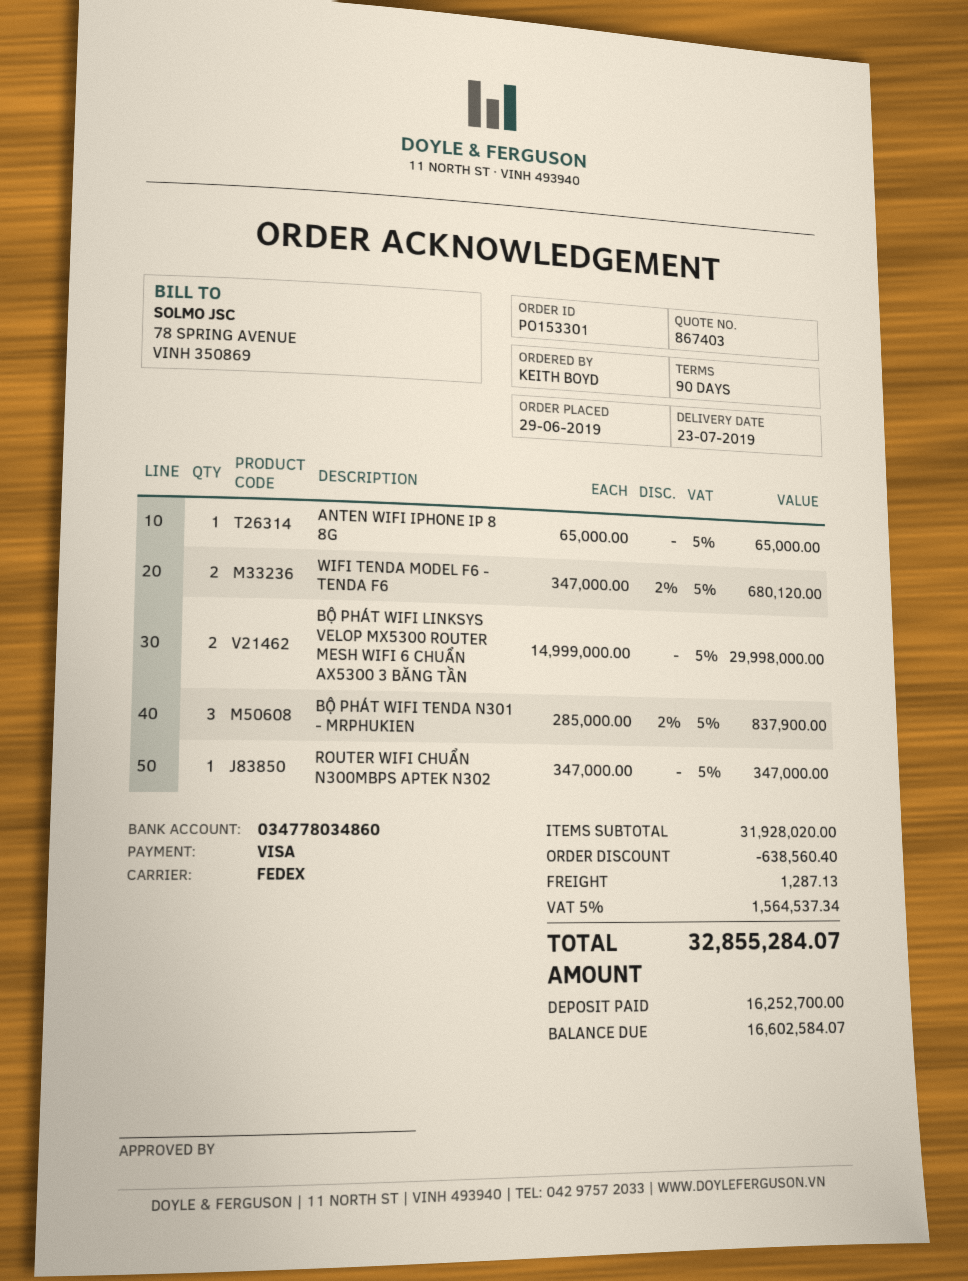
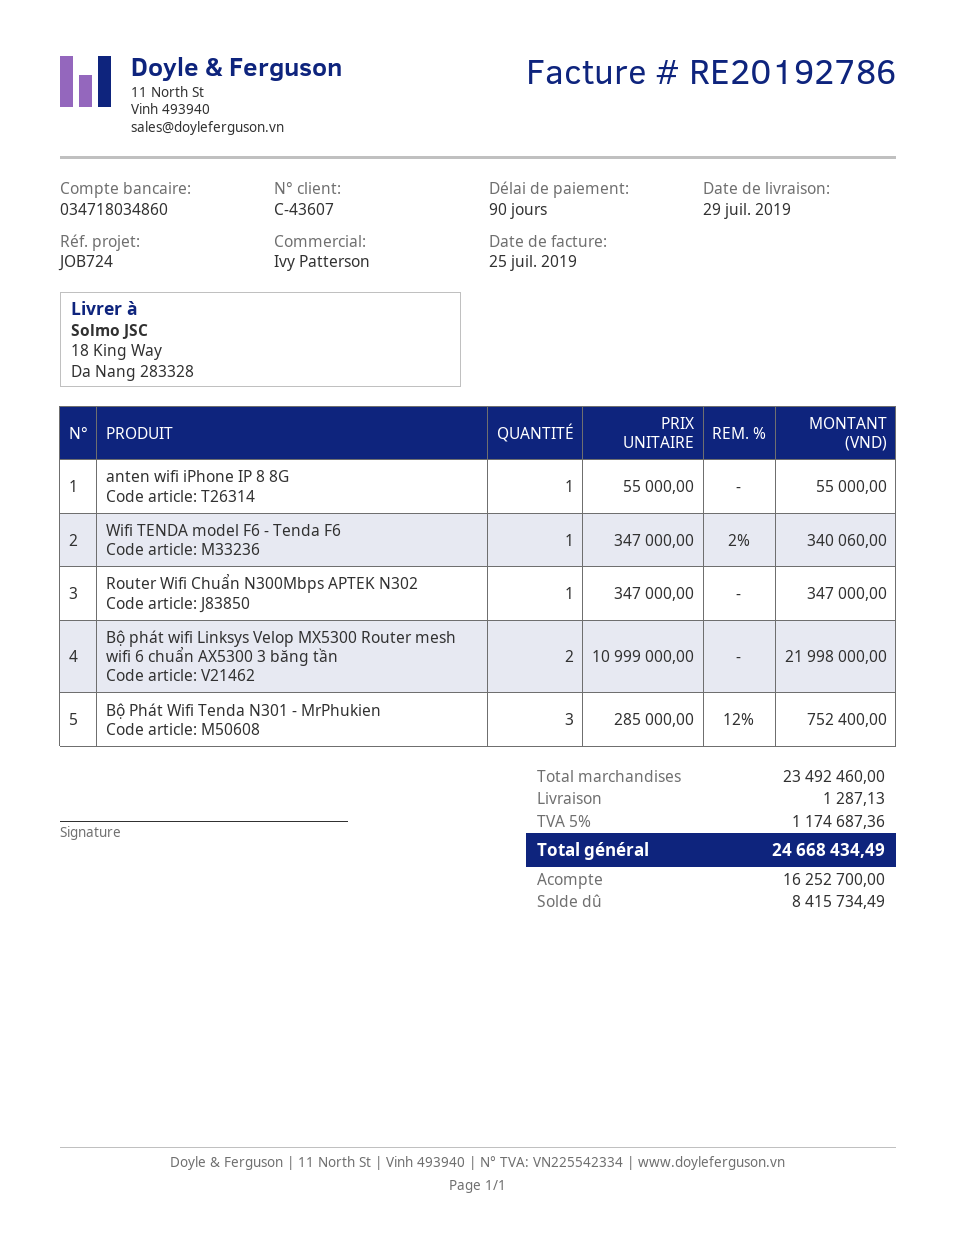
delivery date: 2019-07-23 -> 2019-07-29
bank account: 034778034860 -> 034718034860
ANTEN WIFI IPHONE IP 8 8G: 1 x 65000.00 = 65000.00 -> 1 x 55000.00 = 55000.00
WIFI TENDA MODEL F6 - TENDA F6: 2 x 347000.00 - 2% = 680120.00 -> 1 x 347000.00 - 2% = 340060.00
BỘ PHÁT WIFI LINKSYS VELOP MX5300 ROUTER MESH WIFI 6 CHUẨN AX5300 3 BĂNG TẦN: 2 x 14999000.00 = 29998000.00 -> 2 x 10999000.00 = 21998000.00
BỘ PHÁT WIFI TENDA N301 - MRPHUKIEN: 3 x 285000.00 - 2% = 837900.00 -> 3 x 285000.00 - 12% = 752400.00
subtotal: 31928020.00 -> 23492460.00
discount: 638560.40 -> none
tax: 5% = 1564537.34 -> 5% = 1174687.36
total: 32855284.07 -> 24668434.49
balance: 16602584.07 -> 8415734.49

